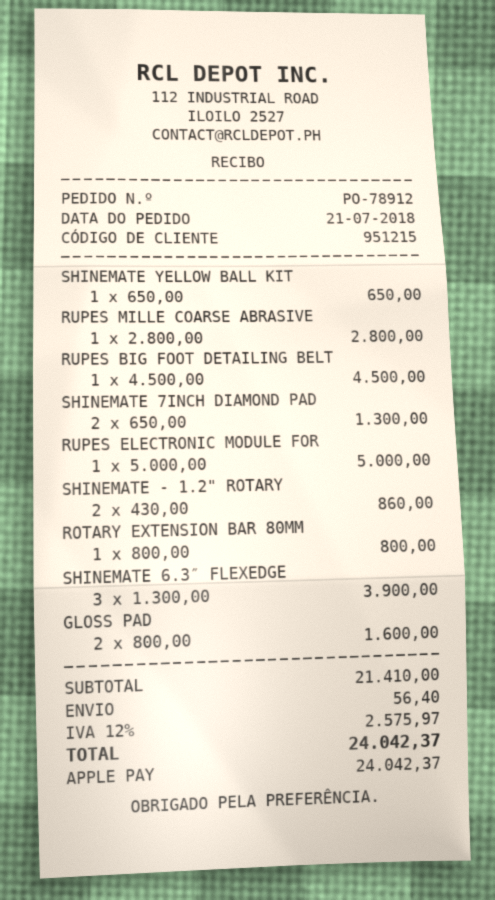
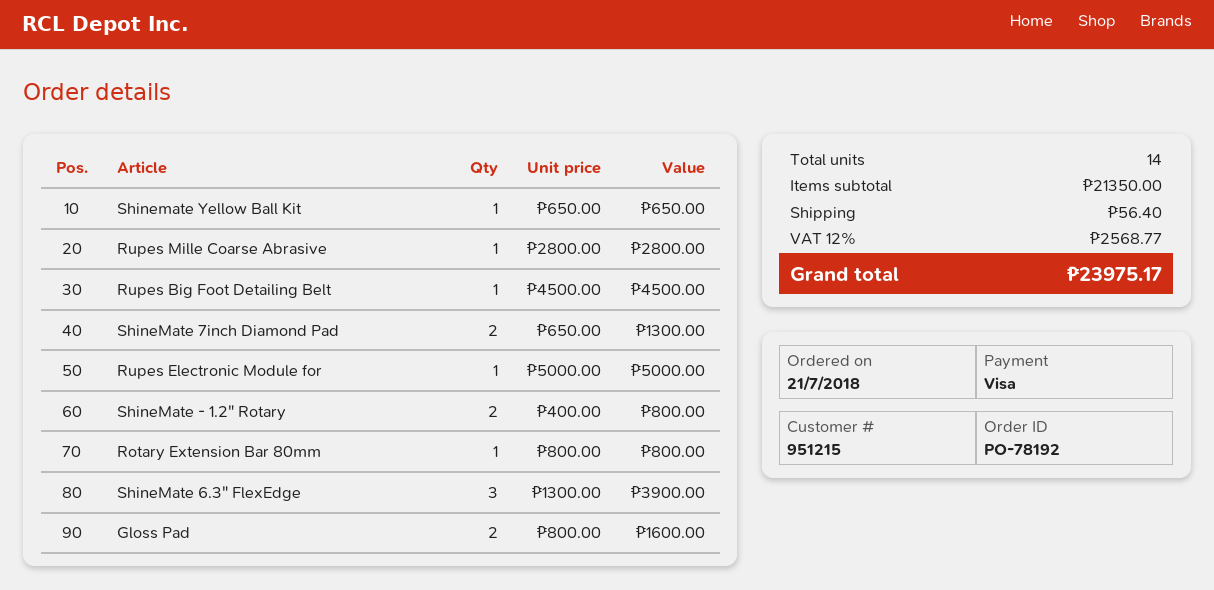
order number: PO-78912 -> PO-78192
payment method: Apple Pay -> Visa
SHINEMATE - 1.2" ROTARY: 2 x 430.00 = 860.00 -> 2 x 400.00 = 800.00
subtotal: 21410.00 -> 21350.00
tax: 12% = 2575.97 -> 12% = 2568.77
total: 24042.37 -> 23975.17

